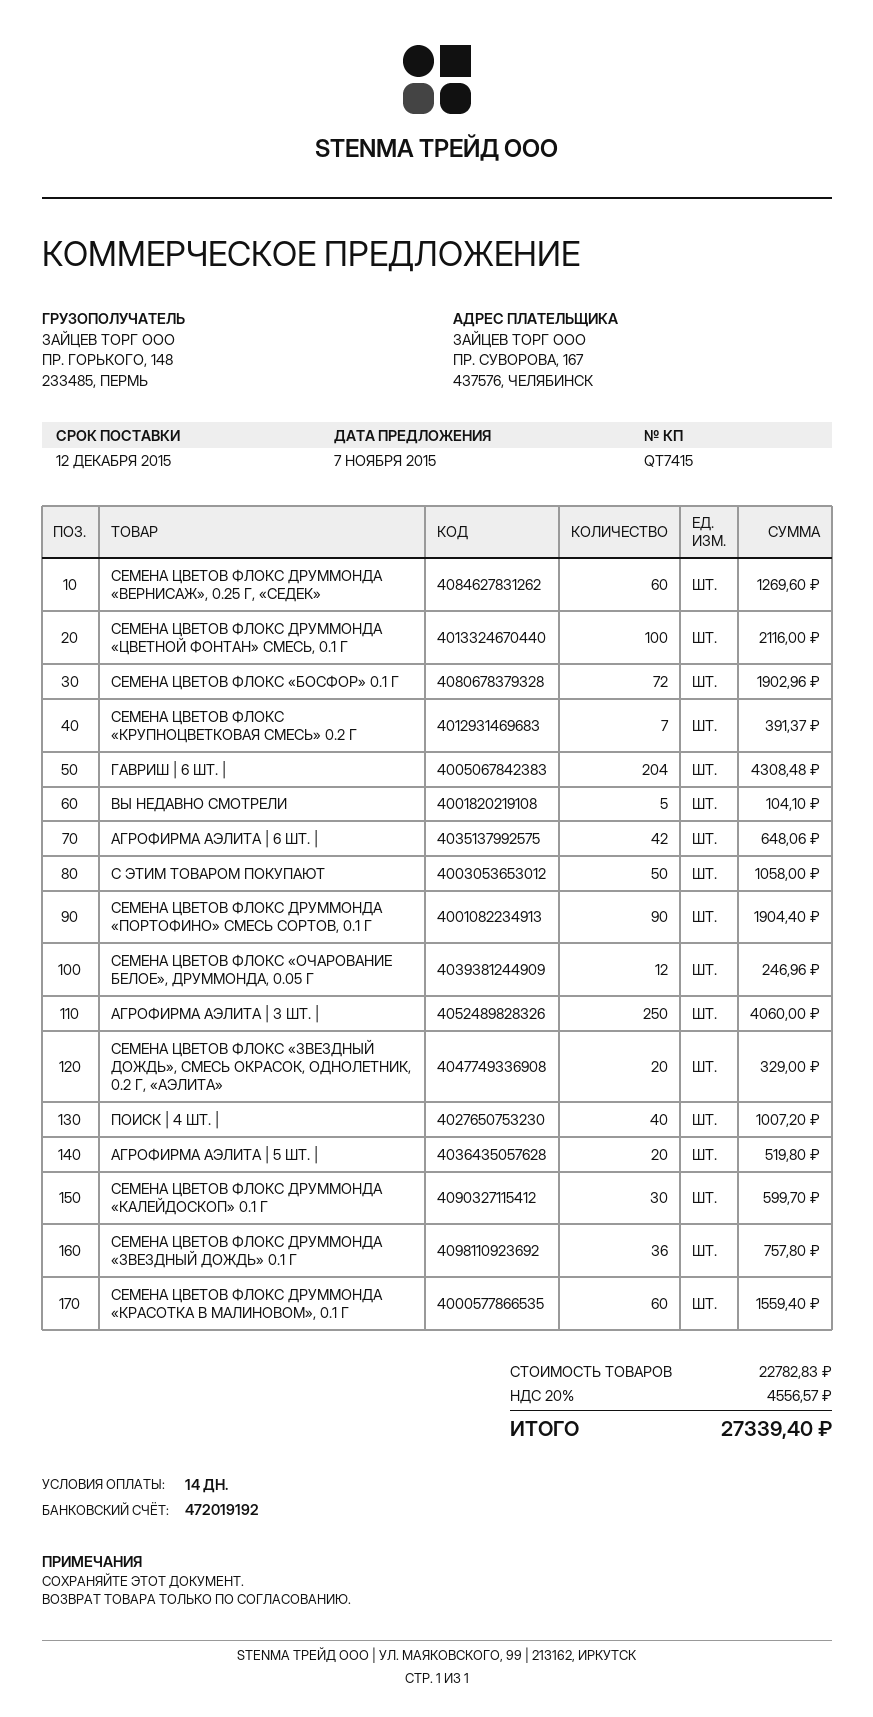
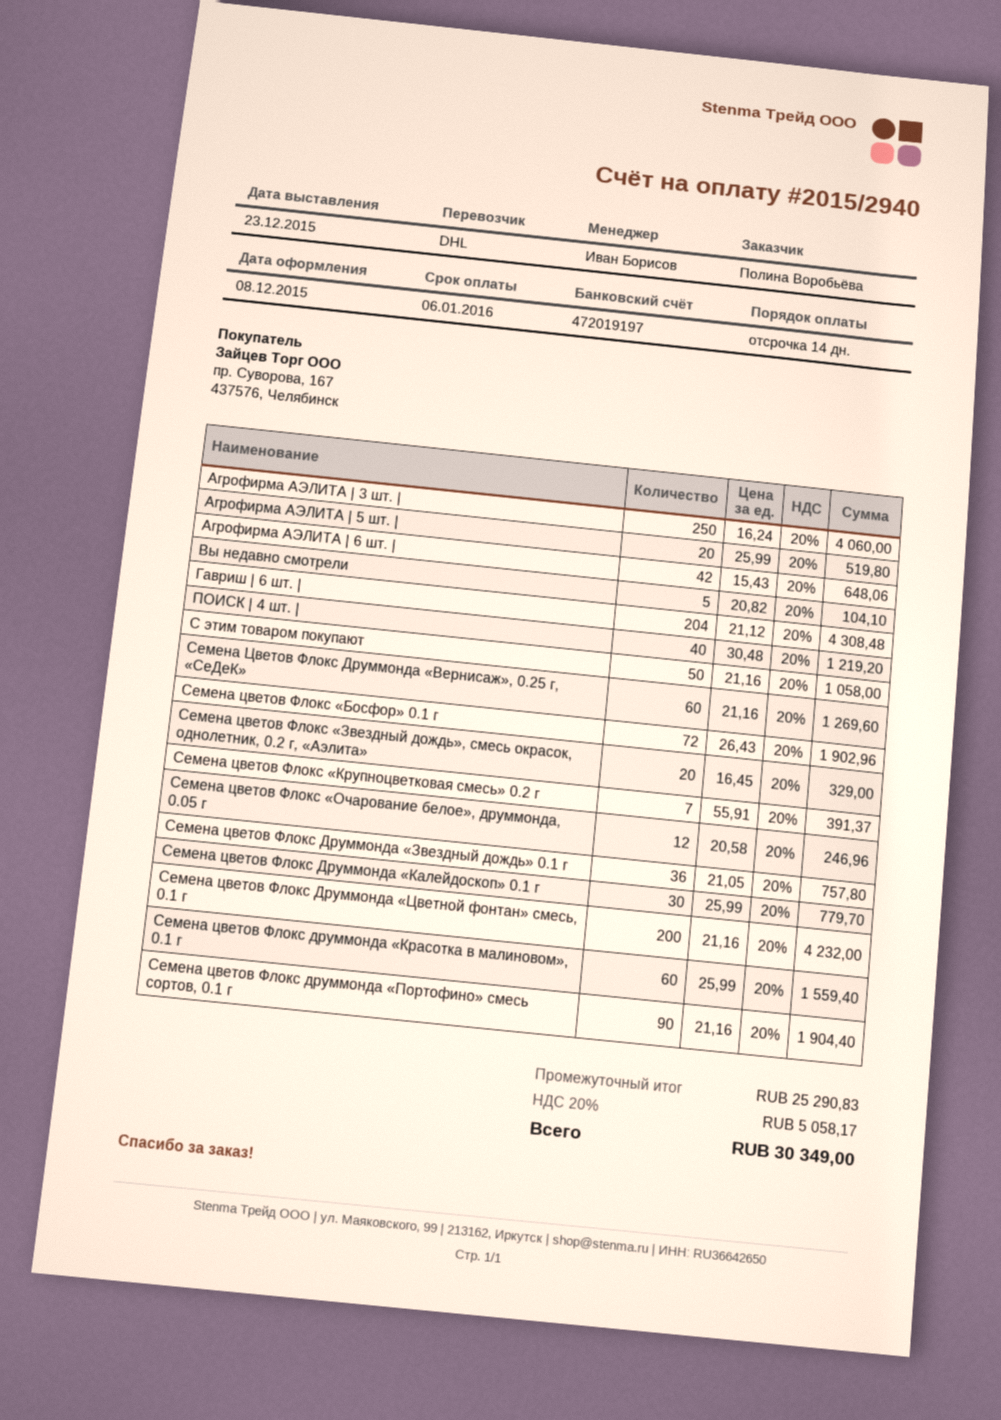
bank account: 472019192 -> 472019197
СЕМЕНА ЦВЕТОВ ФЛОКС ДРУММОНДА «ЦВЕТНОЙ ФОНТАН» СМЕСЬ, 0.1 Г: 100 for 2116.00 -> 200 for 4232.00
ПОИСК | 4 ШТ. |: 40 for 1007.20 -> 40 for 1219.20
СЕМЕНА ЦВЕТОВ ФЛОКС ДРУММОНДА «КАЛЕЙДОСКОП» 0.1 Г: 30 for 599.70 -> 30 for 779.70
subtotal: 22782.83 -> 25290.83
tax: 20% = 4556.57 -> 20% = 5058.17
total: 27339.40 -> 30349.00

